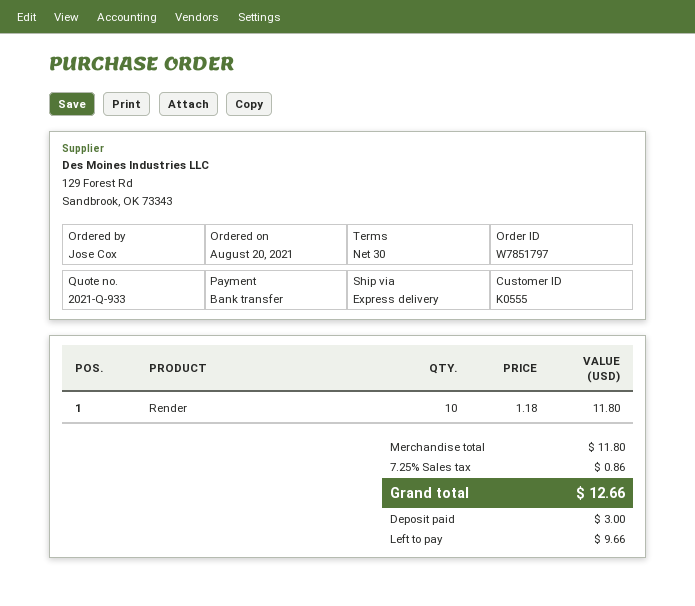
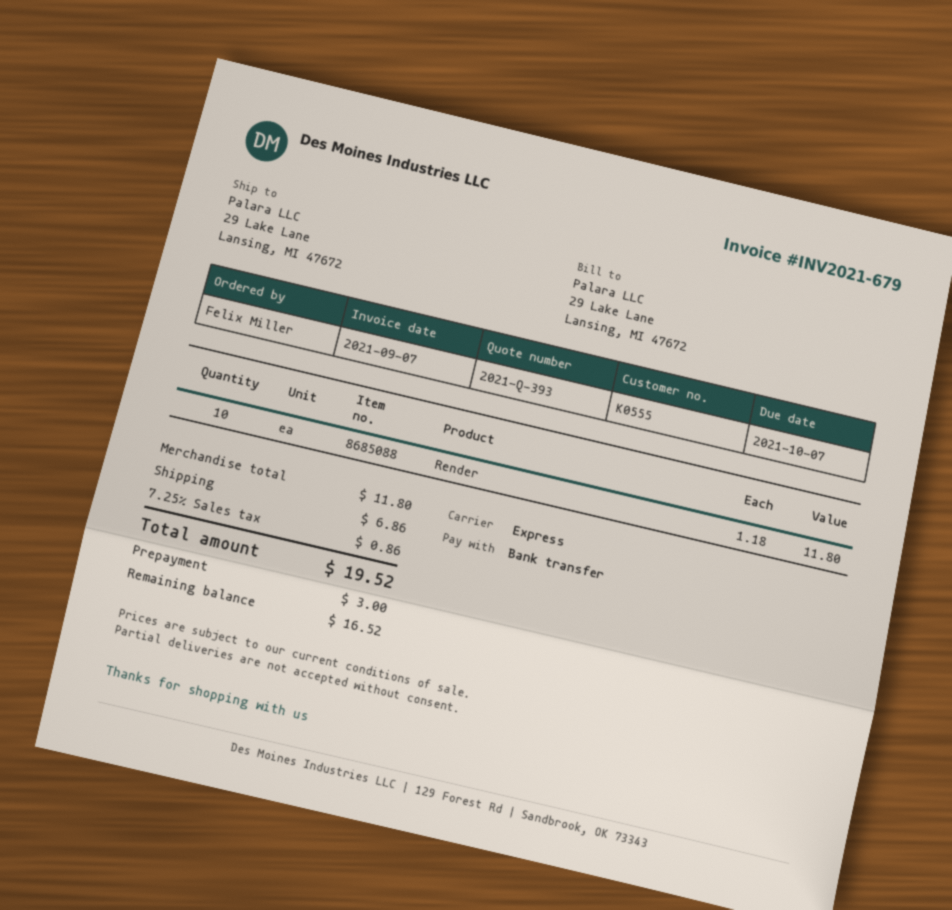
quote number: 2021-Q-933 -> 2021-Q-393
ordered by: Jose Cox -> Felix Miller
shipping: none -> 6.86
total: 12.66 -> 19.52
balance: 9.66 -> 16.52

